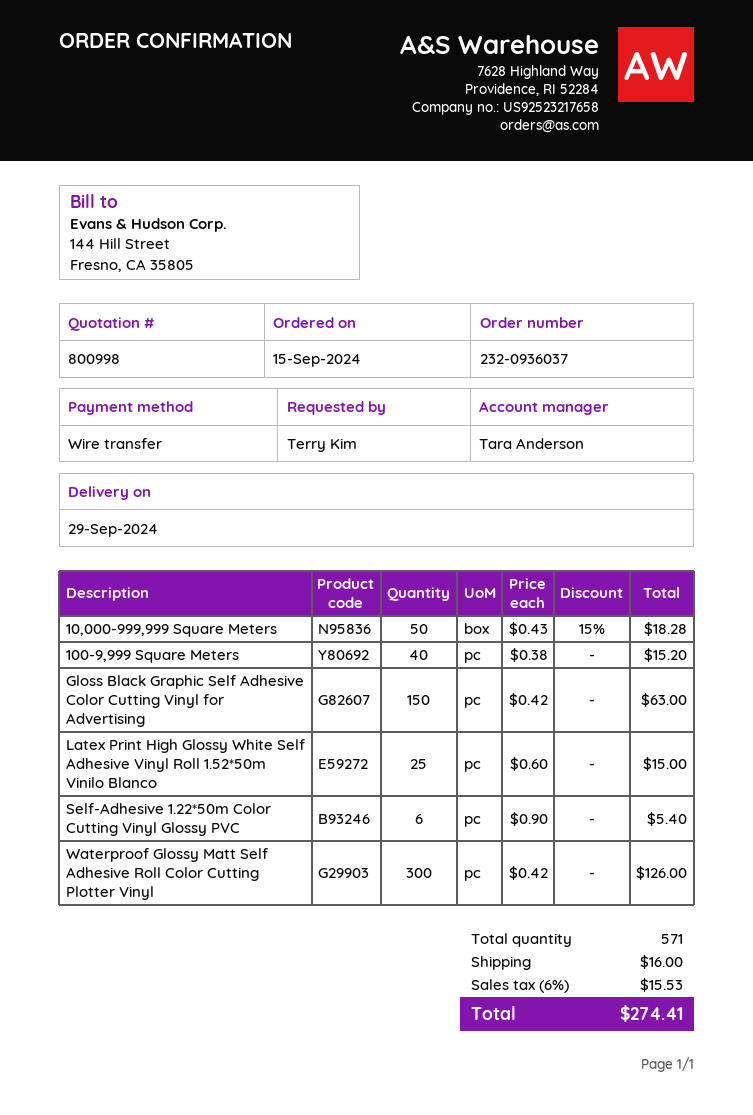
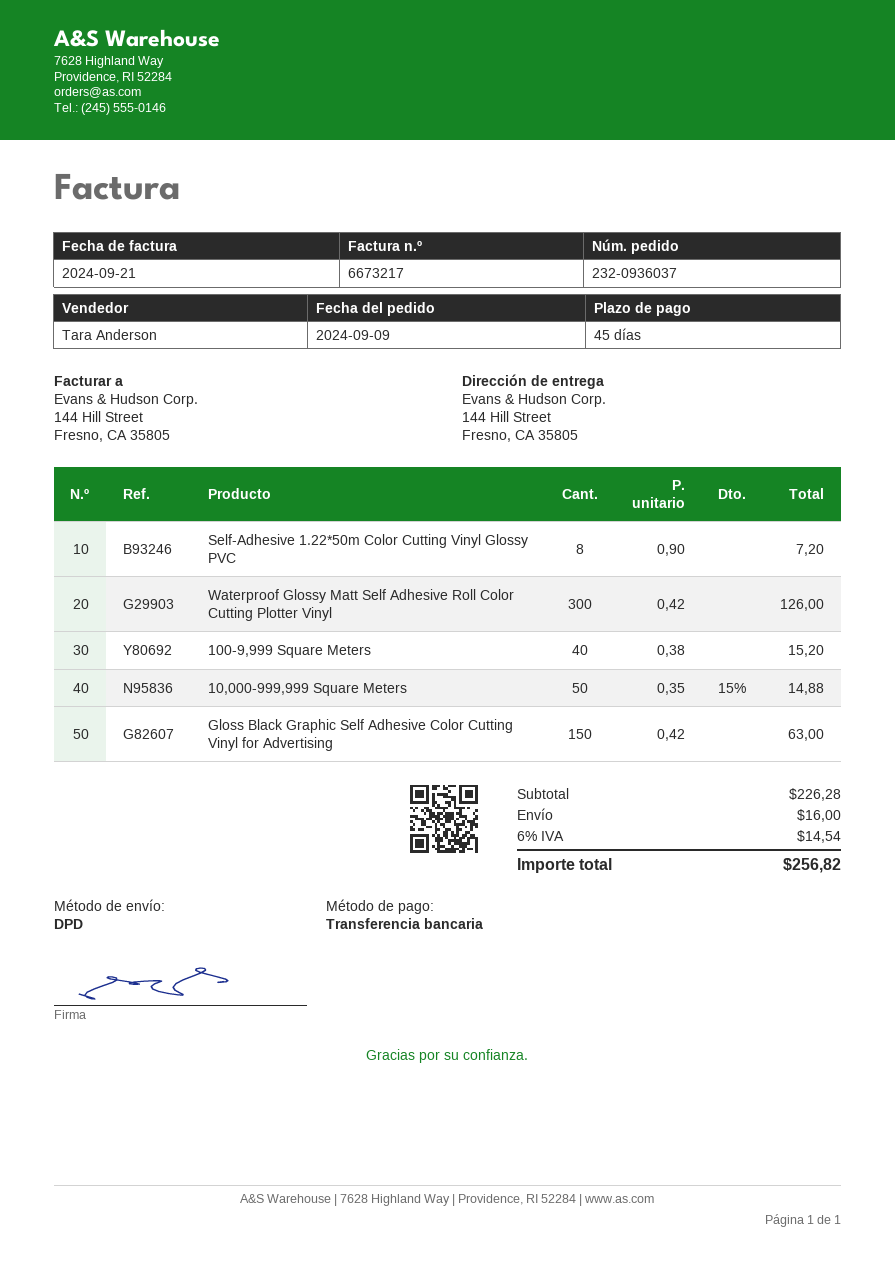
order date: 2024-09-15 -> 2024-09-09
10,000-999,999 Square Meters: 50 x 0.43 - 15% = 18.28 -> 50 x 0.35 - 15% = 14.88
Latex Print High Glossy White Self Adhesive Vinyl Roll 1.52*50m Vinilo Blanco: 25 x 0.60 = 15.00 -> none
Self-Adhesive 1.22*50m Color Cutting Vinyl Glossy PVC: 6 x 0.90 = 5.40 -> 8 x 0.90 = 7.20
tax: 6% = 15.53 -> 6% = 14.54
total: 274.41 -> 256.82

